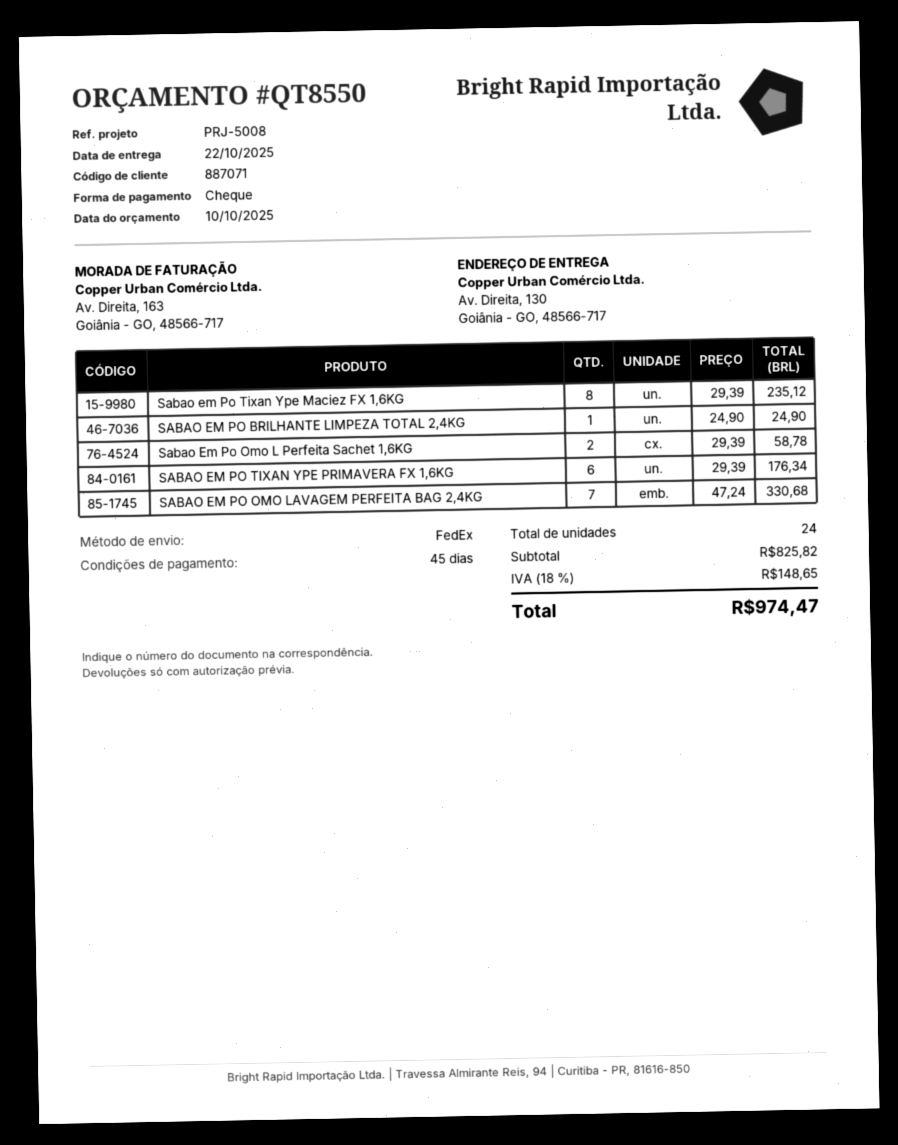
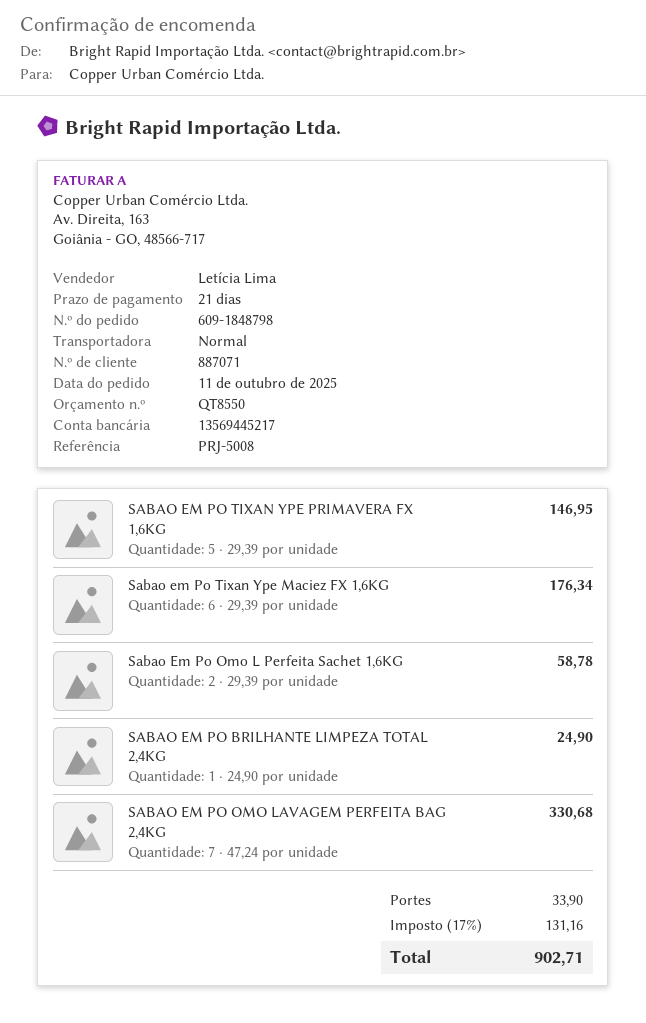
payment terms: 45 days -> 21 days
shipping method: FedEx -> standard
Sabao em Po Tixan Ype Maciez FX 1,6KG: 8 x 29.39 = 235.12 -> 6 x 29.39 = 176.34
SABAO EM PO TIXAN YPE PRIMAVERA FX 1,6KG: 6 x 29.39 = 176.34 -> 5 x 29.39 = 146.95
shipping: none -> 33.90
tax: 18% = 148.65 -> 17% = 131.16
total: 974.47 -> 902.71

